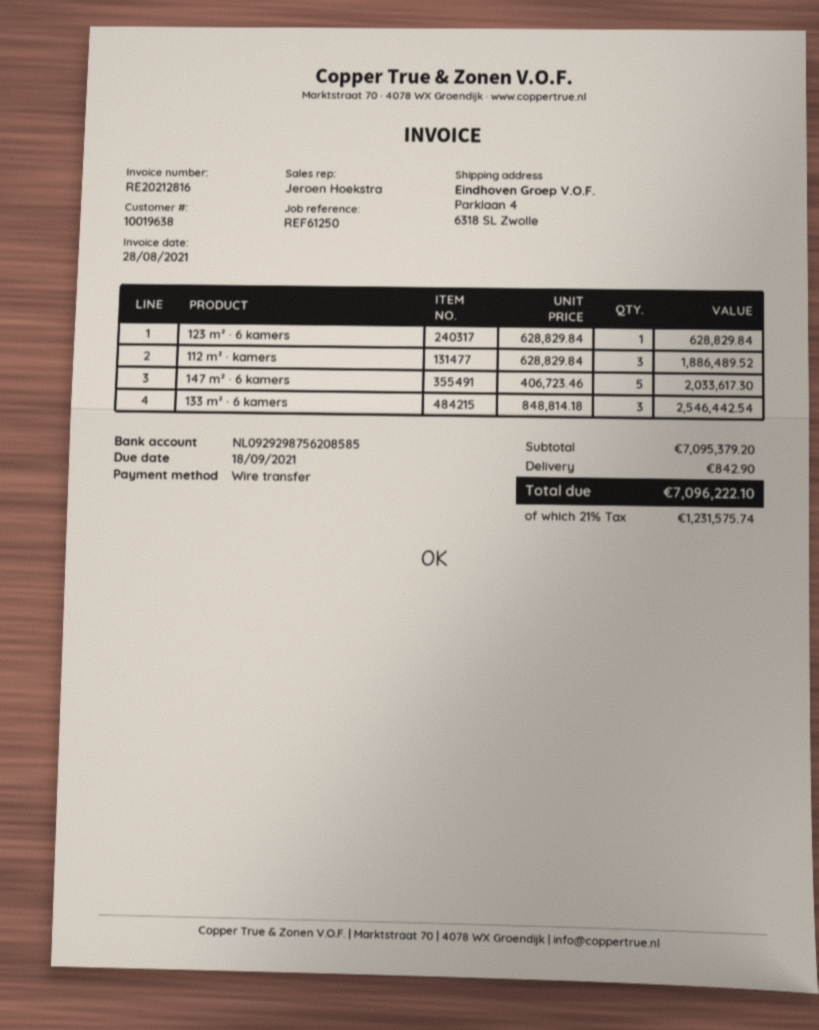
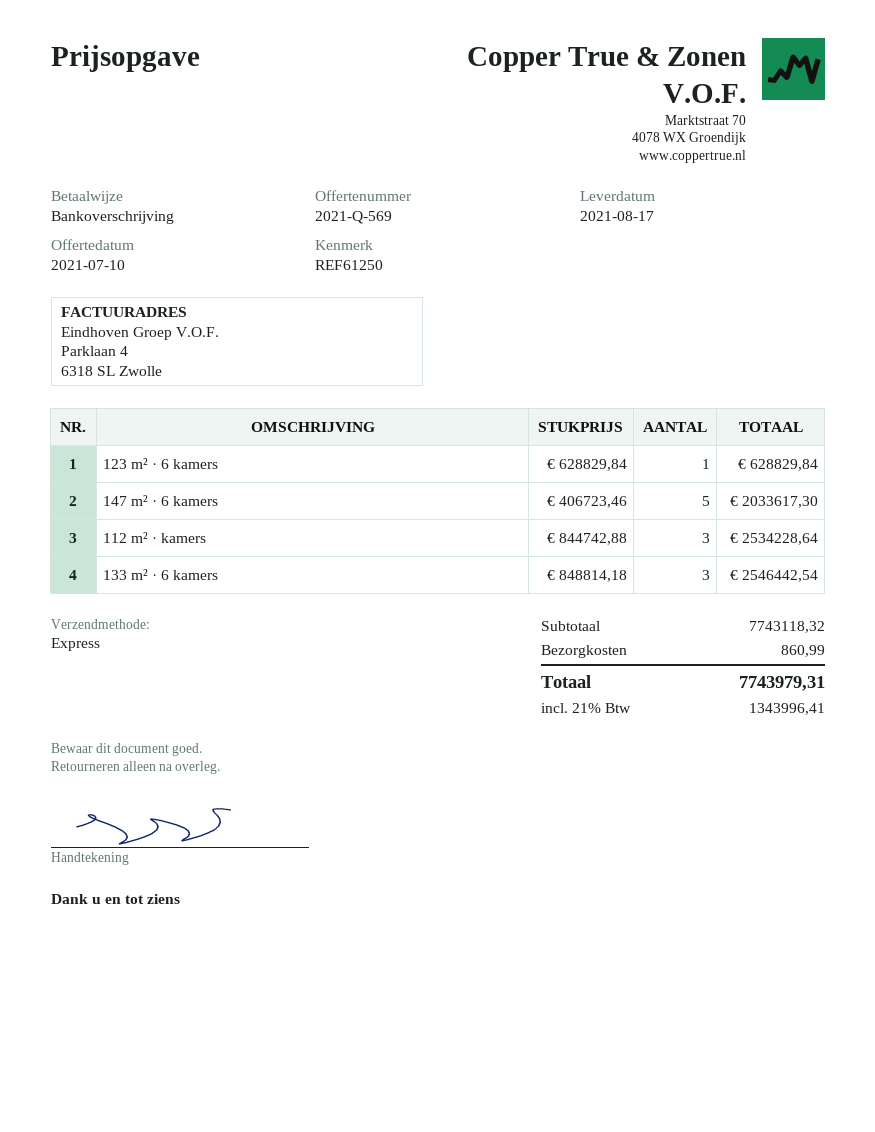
112 m² · kamers: 3 x 628829.84 = 1886489.52 -> 3 x 844742.88 = 2534228.64
subtotal: 7095379.20 -> 7743118.32
shipping: 842.90 -> 860.99
tax: 21% = 1231575.74 -> 21% = 1343996.41
total: 7096222.10 -> 7743979.31

